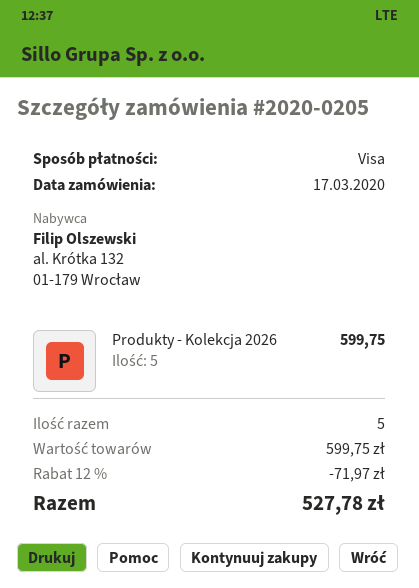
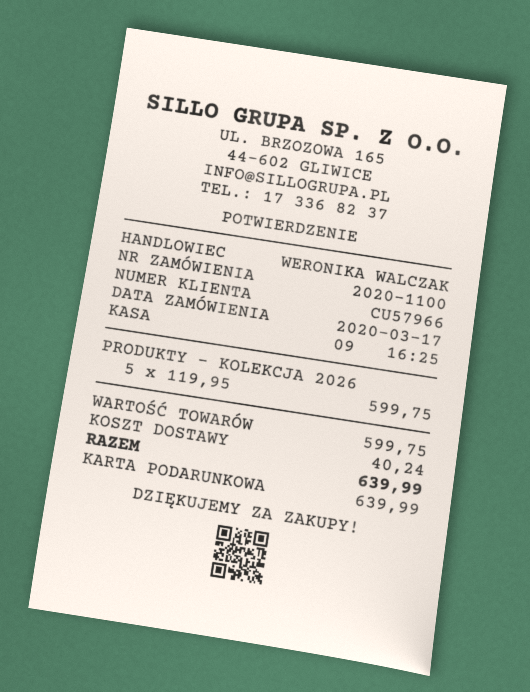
order number: 2020-0205 -> 2020-1100
payment method: Visa -> gift card
discount: 12% = 71.97 -> none
shipping: none -> 40.24
total: 527.78 -> 639.99

